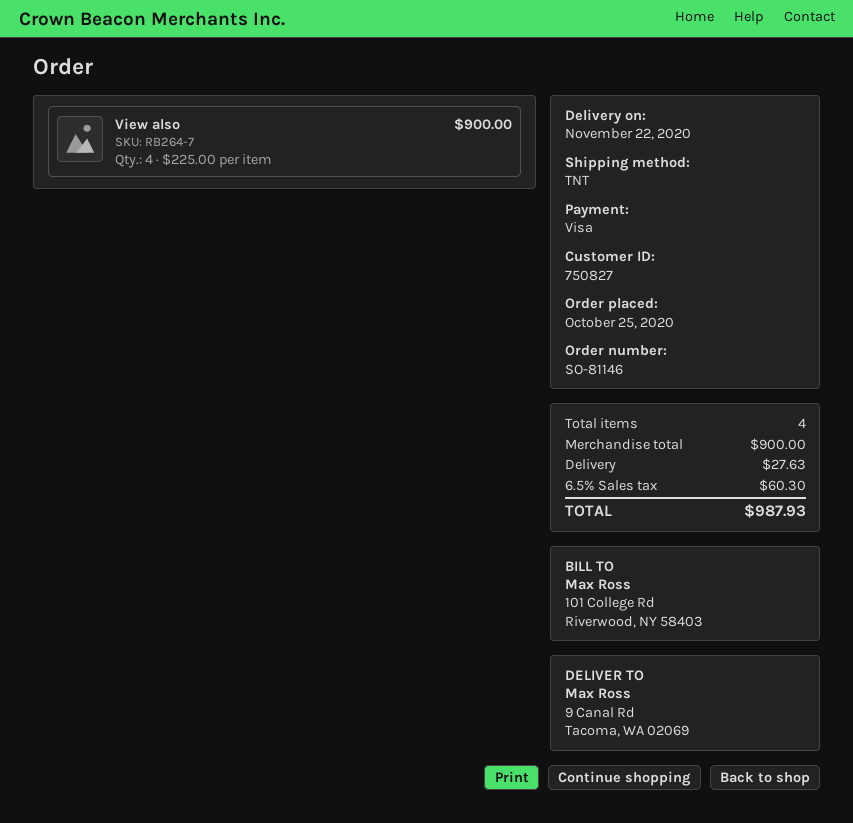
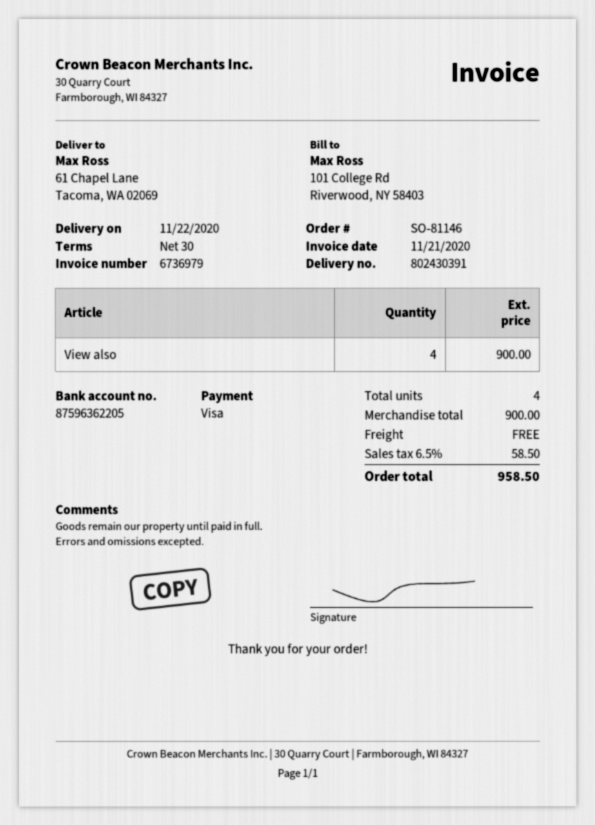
ship to: 9 Canal Rd, Tacoma, WA 02069 -> 61 Chapel Lane, Tacoma, WA 02069
shipping: 27.63 -> 0.00
tax: 6.5% = 60.30 -> 6.5% = 58.50
total: 987.93 -> 958.50

